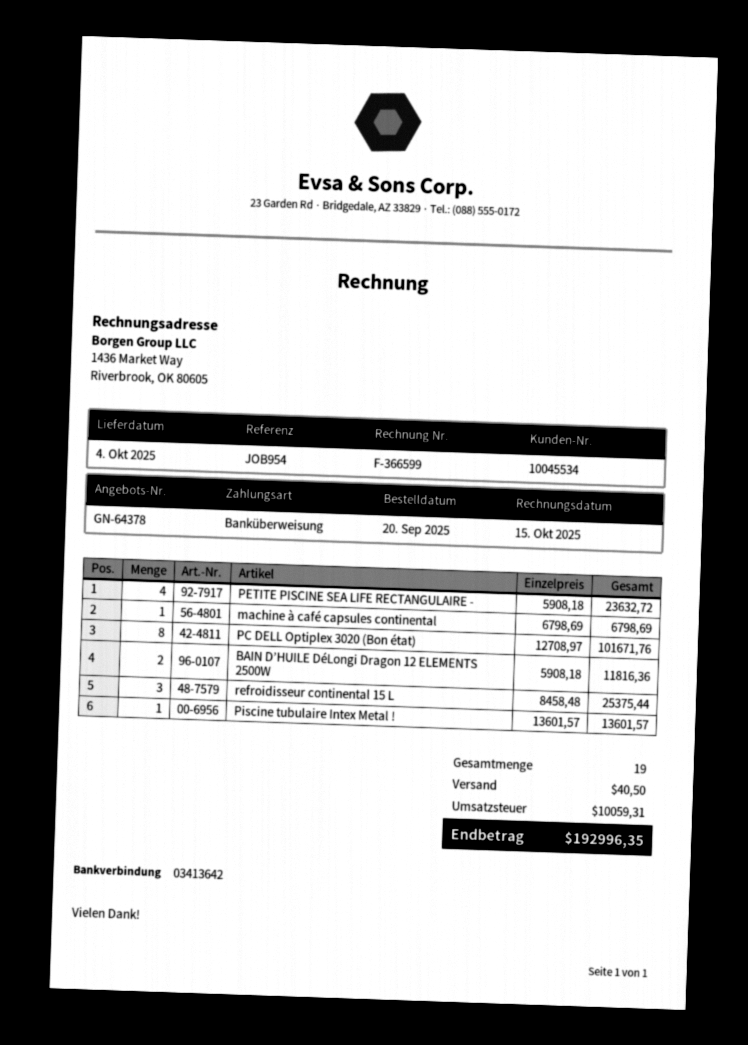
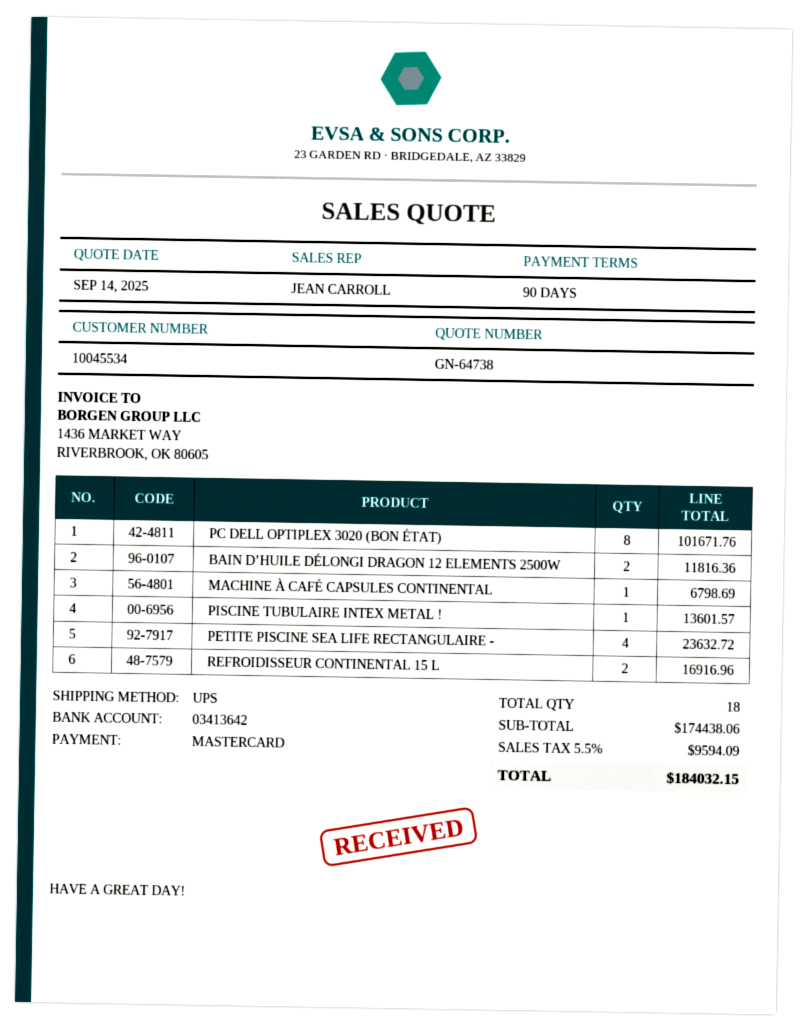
quote number: GN-64378 -> GN-64738
payment method: bank transfer -> Mastercard
refroidisseur continental 15 L: 3 for 25375.44 -> 2 for 16916.96
total quantity: 19 -> 18
shipping: 40.50 -> none
tax: 10059.31 -> 9594.09
total: 192996.35 -> 184032.15

